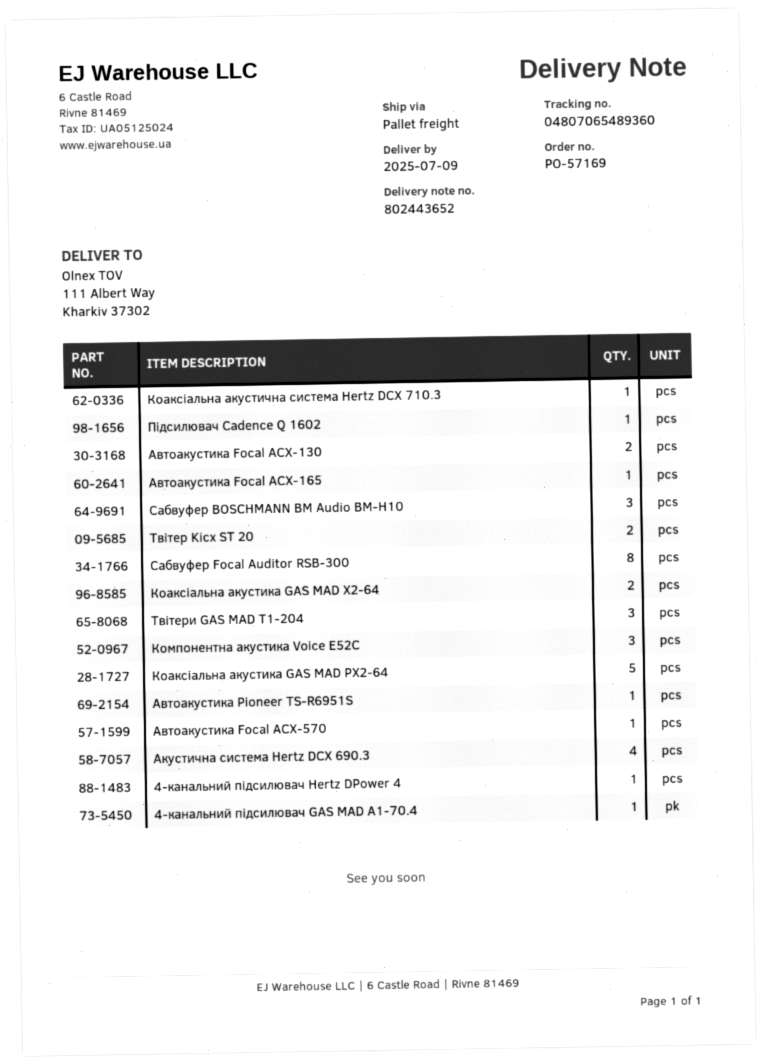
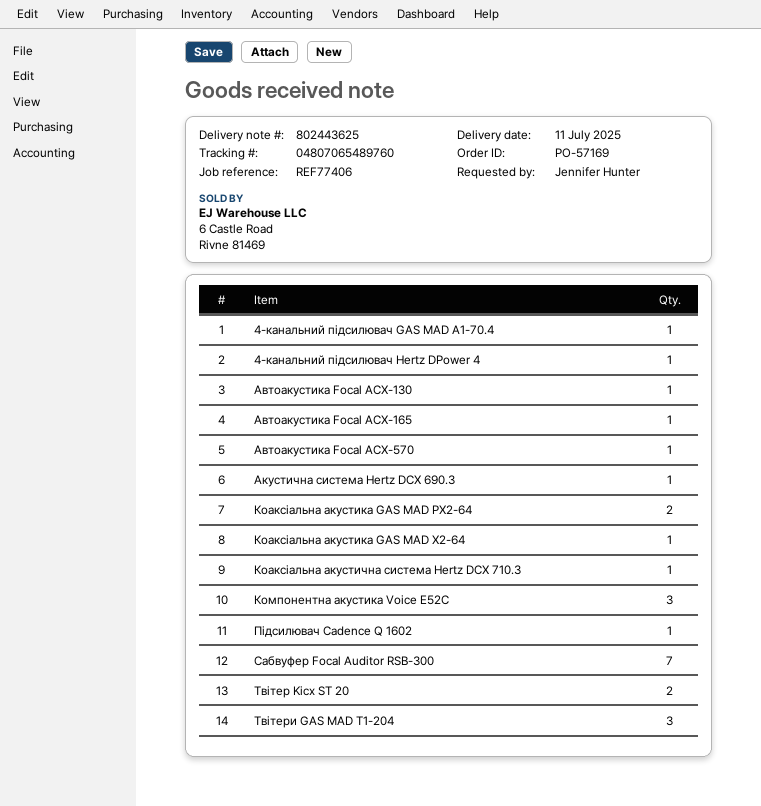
delivery note number: 802443652 -> 802443625
delivery date: 2025-07-09 -> 2025-07-11
tracking number: 04807065489360 -> 04807065489760
Автоакустика Focal ACX-130: 2 -> 1
Сабвуфер BOSCHMANN BM Audio BM-H10: 3 -> none
Сабвуфер Focal Auditor RSB-300: 8 -> 7
Коаксіальна акустика GAS MAD X2-64: 2 -> 1
Коаксіальна акустика GAS MAD PX2-64: 5 -> 2
Автоакустика Pioneer TS-R6951S: 1 -> none
Акустична система Hertz DCX 690.3: 4 -> 1

